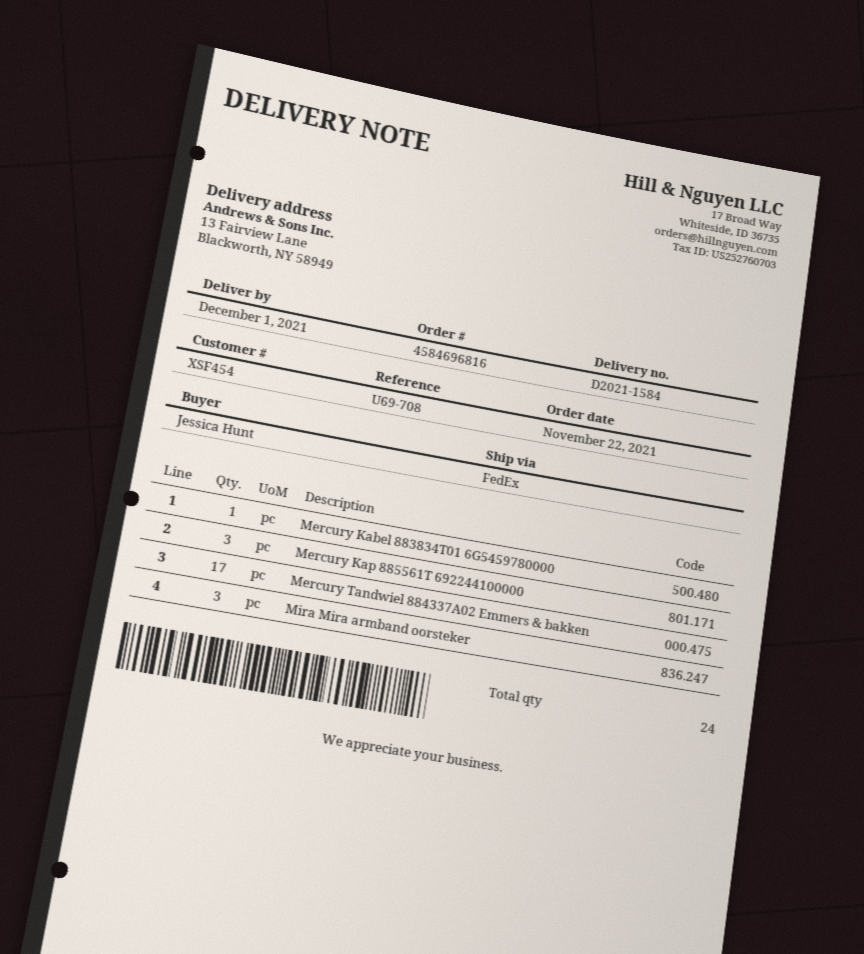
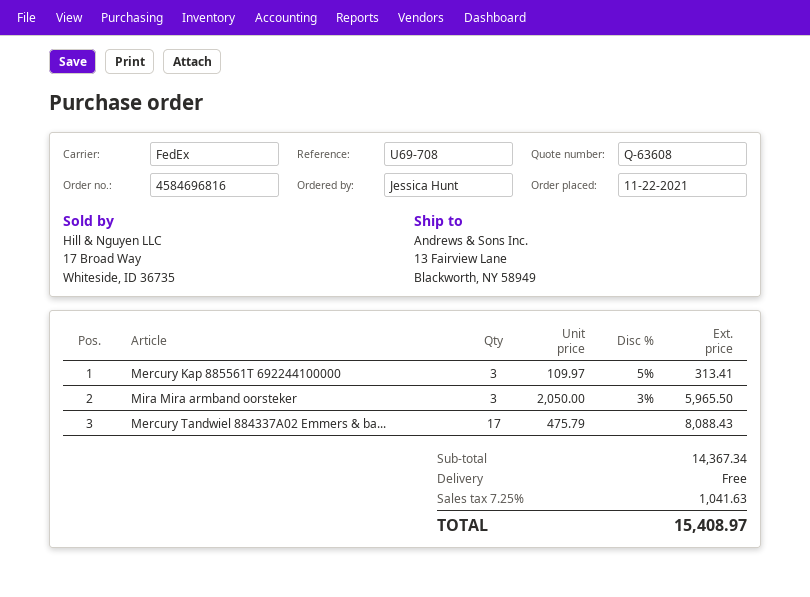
Mercury Kabel 883834T01 6G5459780000: 1 -> none

